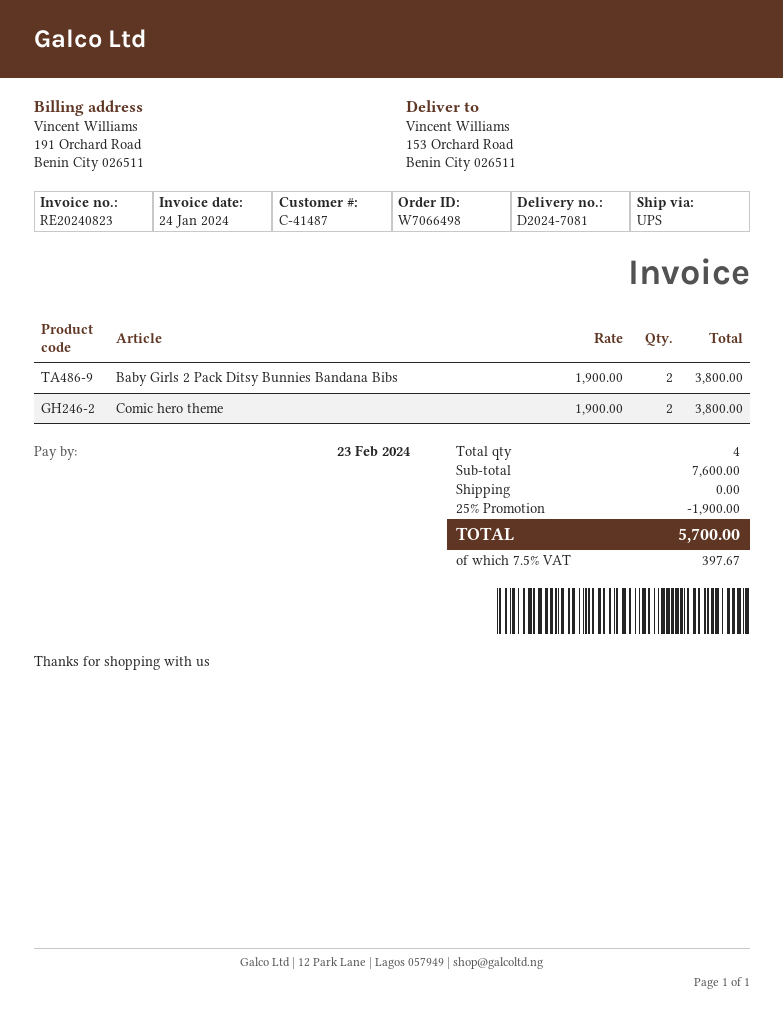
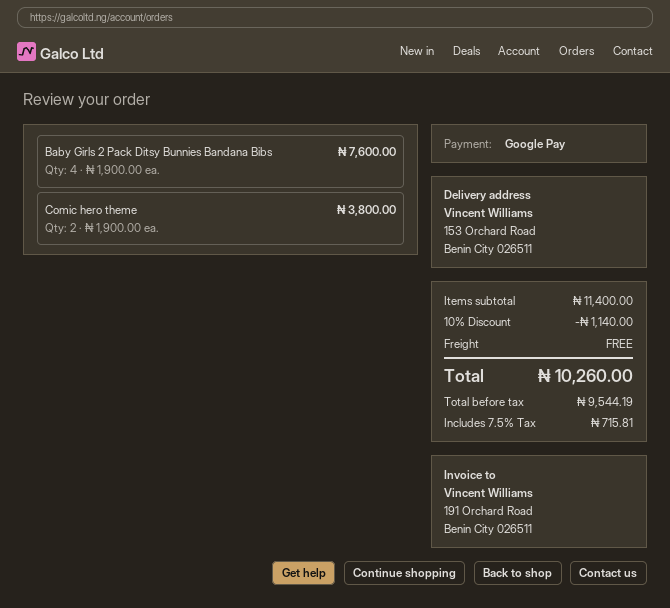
Baby Girls 2 Pack Ditsy Bunnies Bandana Bibs: 2 x 1900.00 = 3800.00 -> 4 x 1900.00 = 7600.00
subtotal: 7600.00 -> 11400.00
discount: 25% = 1900.00 -> 10% = 1140.00
tax: 7.5% = 397.67 -> 7.5% = 715.81
total: 5700.00 -> 10260.00

